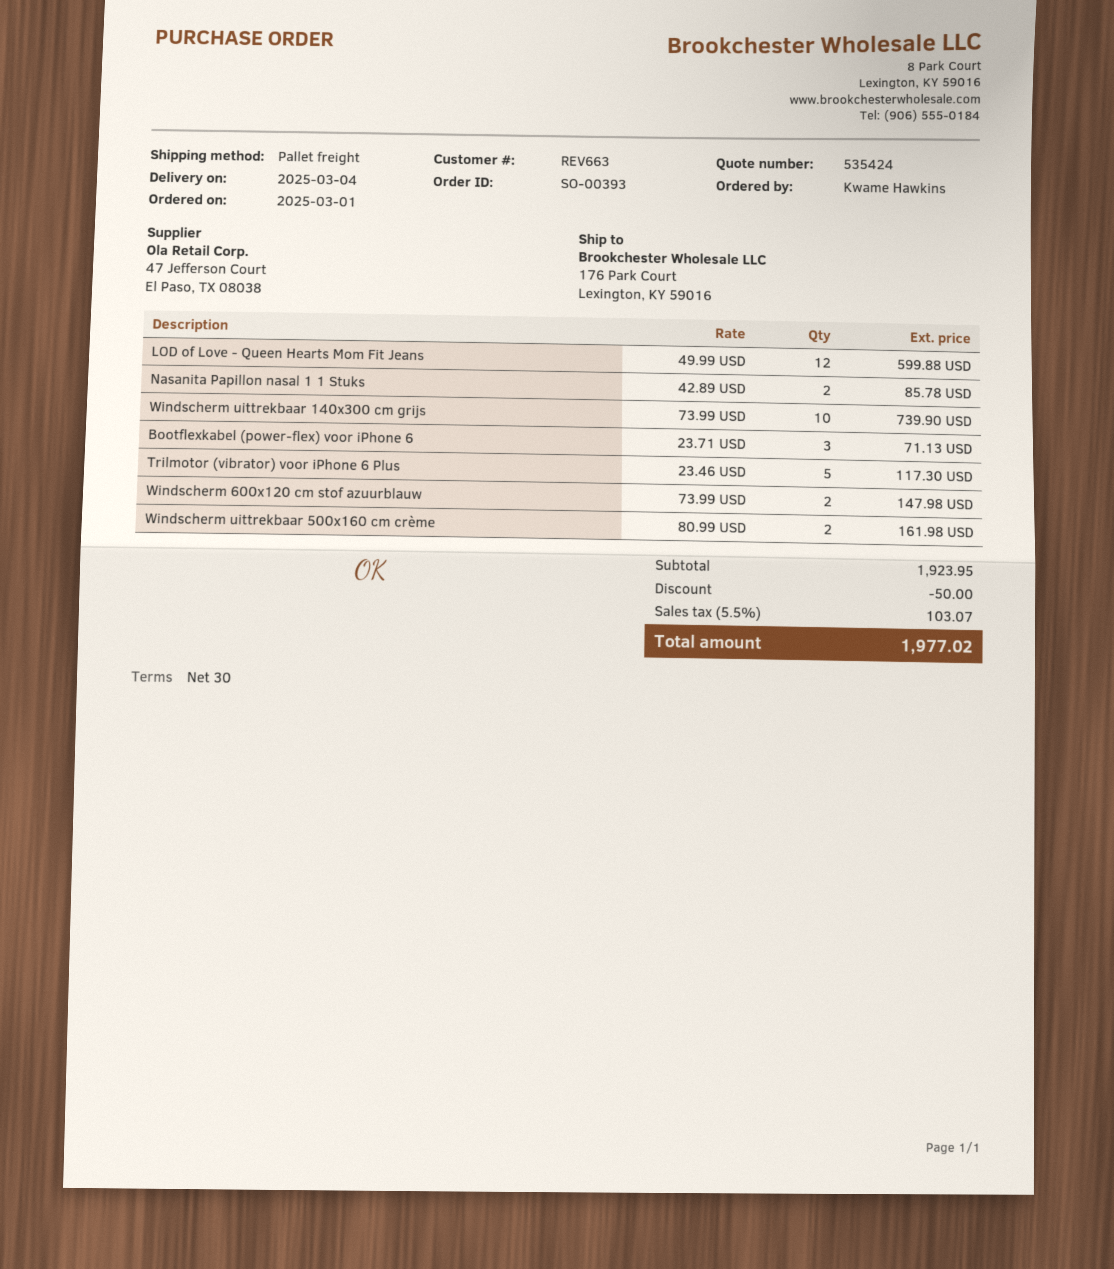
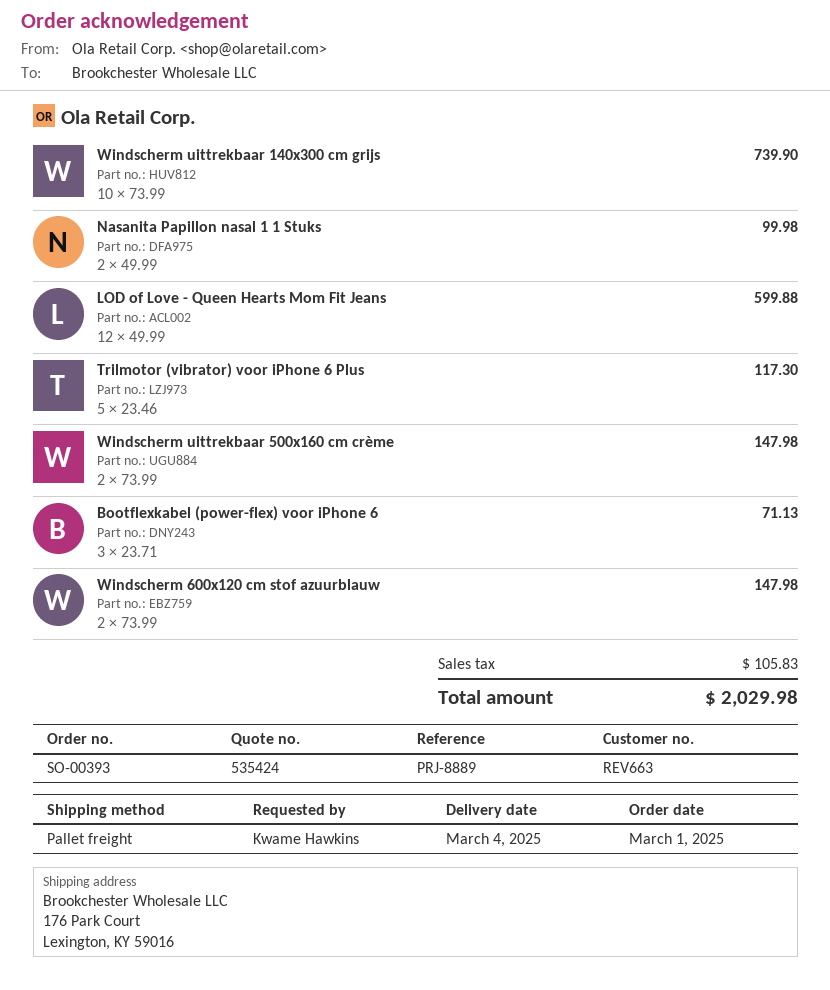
Nasanita Papillon nasal 1 1 Stuks: 2 x 42.89 = 85.78 -> 2 x 49.99 = 99.98
Windscherm uittrekbaar 500x160 cm crème: 2 x 80.99 = 161.98 -> 2 x 73.99 = 147.98
discount: 50.00 -> none
tax: 103.07 -> 105.83
total: 1977.02 -> 2029.98

